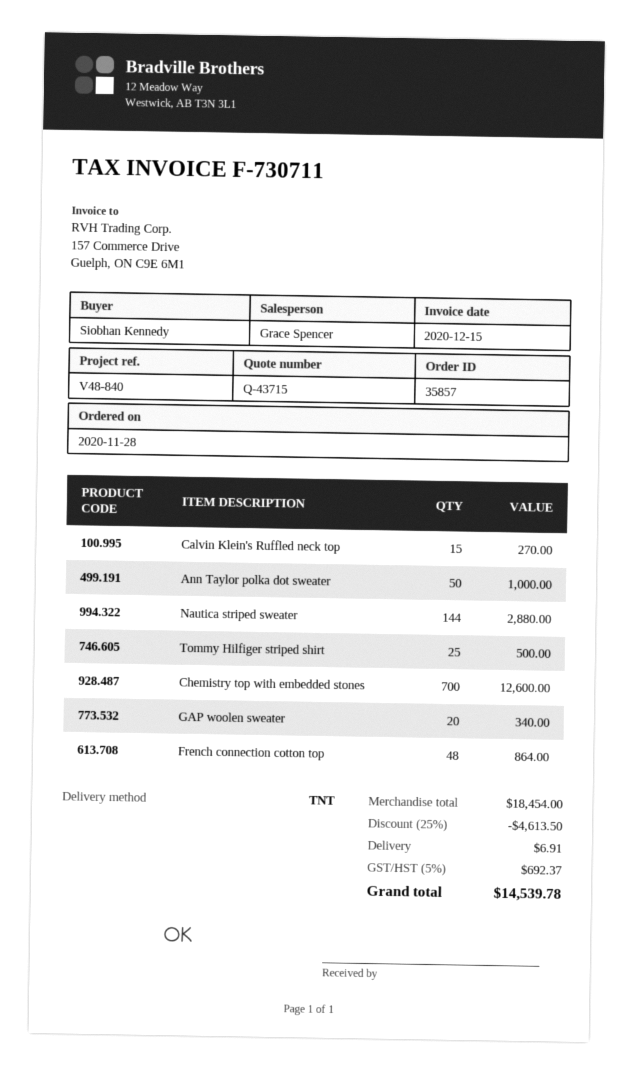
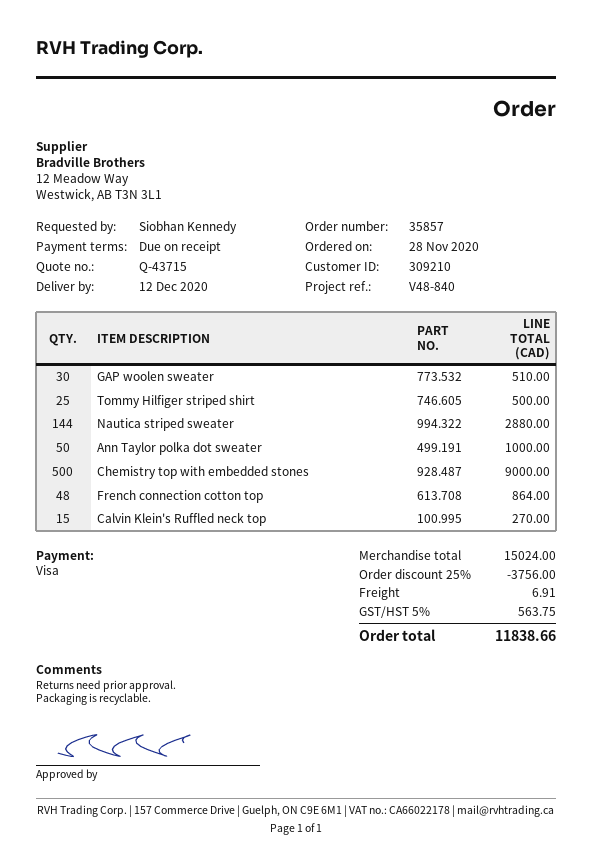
Chemistry top with embedded stones: 700 for 12600.00 -> 500 for 9000.00
GAP woolen sweater: 20 for 340.00 -> 30 for 510.00
subtotal: 18454.00 -> 15024.00
discount: 25% = 4613.50 -> 25% = 3756.00
tax: 5% = 692.37 -> 5% = 563.75
total: 14539.78 -> 11838.66

